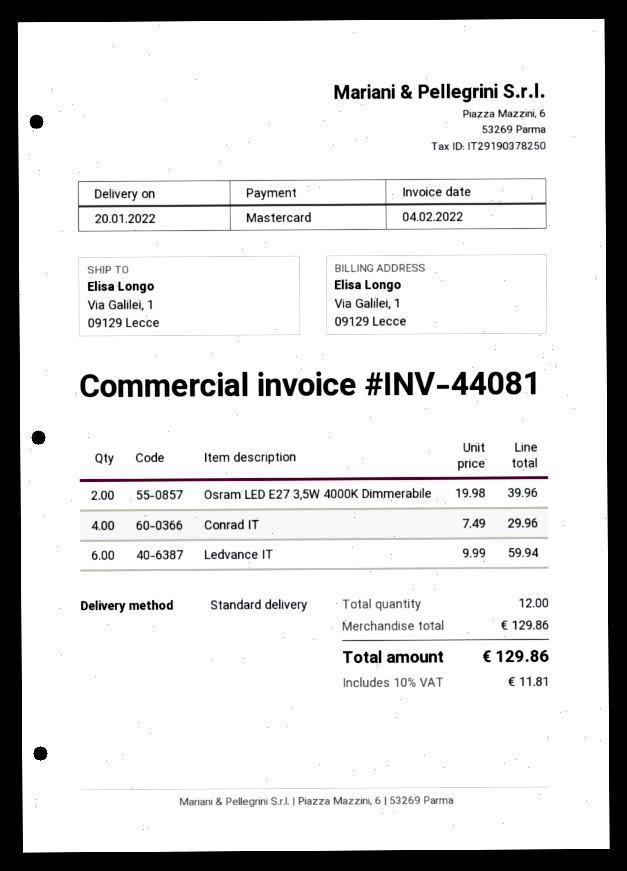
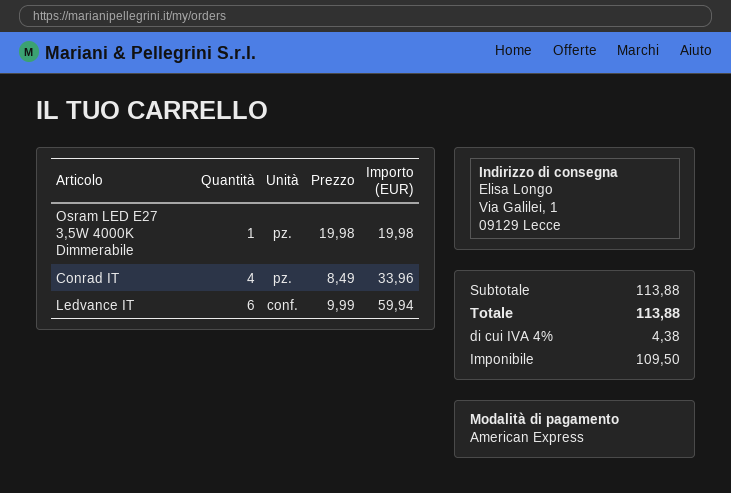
payment method: Mastercard -> American Express
Osram LED E27 3,5W 4000K Dimmerabile: 2 x 19.98 = 39.96 -> 1 x 19.98 = 19.98
Conrad IT: 4 x 7.49 = 29.96 -> 4 x 8.49 = 33.96
subtotal: 129.86 -> 113.88
tax: 10% = 11.81 -> 4% = 4.38
total: 129.86 -> 113.88

